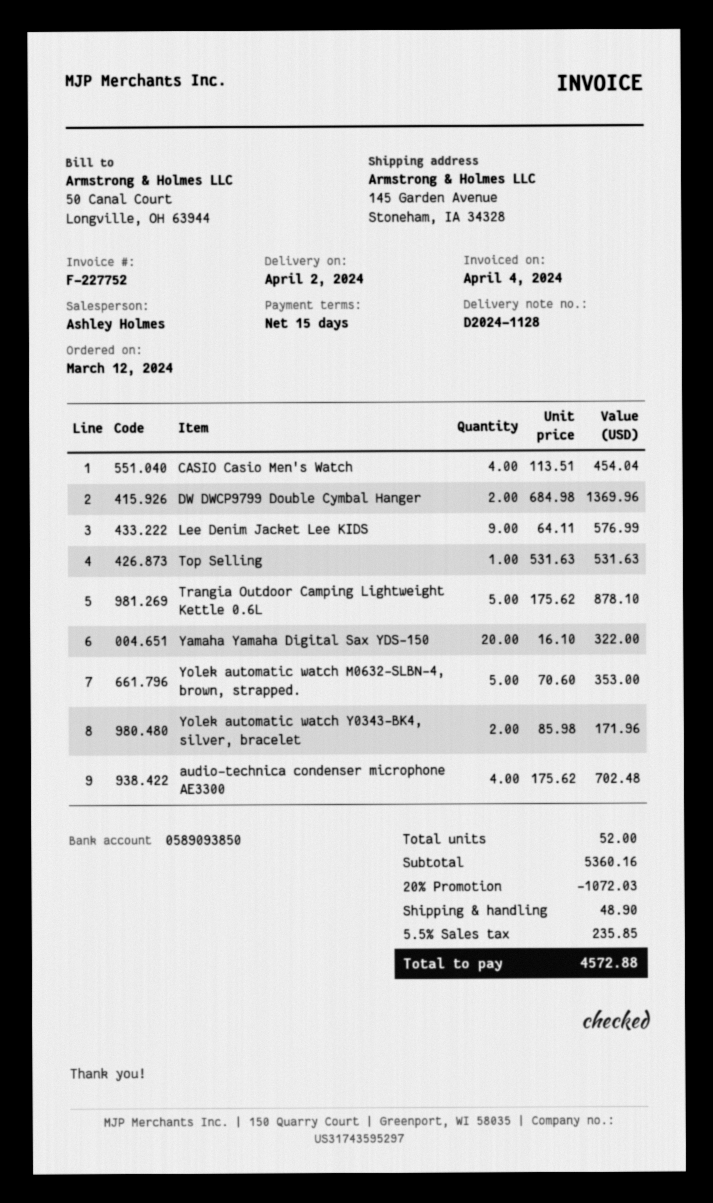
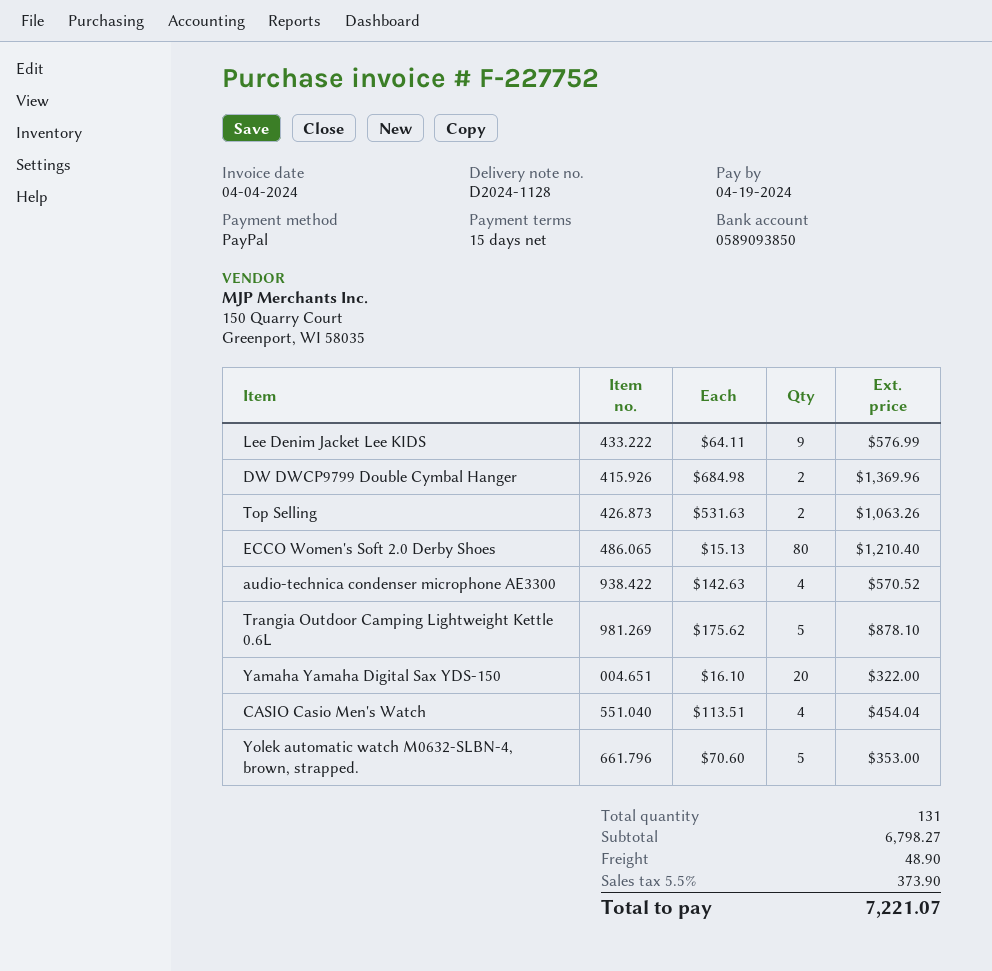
Top Selling: 1 x 531.63 = 531.63 -> 2 x 531.63 = 1063.26
Yolek automatic watch Y0343-BK4, silver, bracelet: 2 x 85.98 = 171.96 -> none
audio-technica condenser microphone AE3300: 4 x 175.62 = 702.48 -> 4 x 142.63 = 570.52
ECCO Women's Soft 2.0 Derby Shoes: none -> 80 x 15.13 = 1210.40
total quantity: 52 -> 131
subtotal: 5360.16 -> 6798.27
discount: 20% = 1072.03 -> none
tax: 5.5% = 235.85 -> 5.5% = 373.90
total: 4572.88 -> 7221.07

